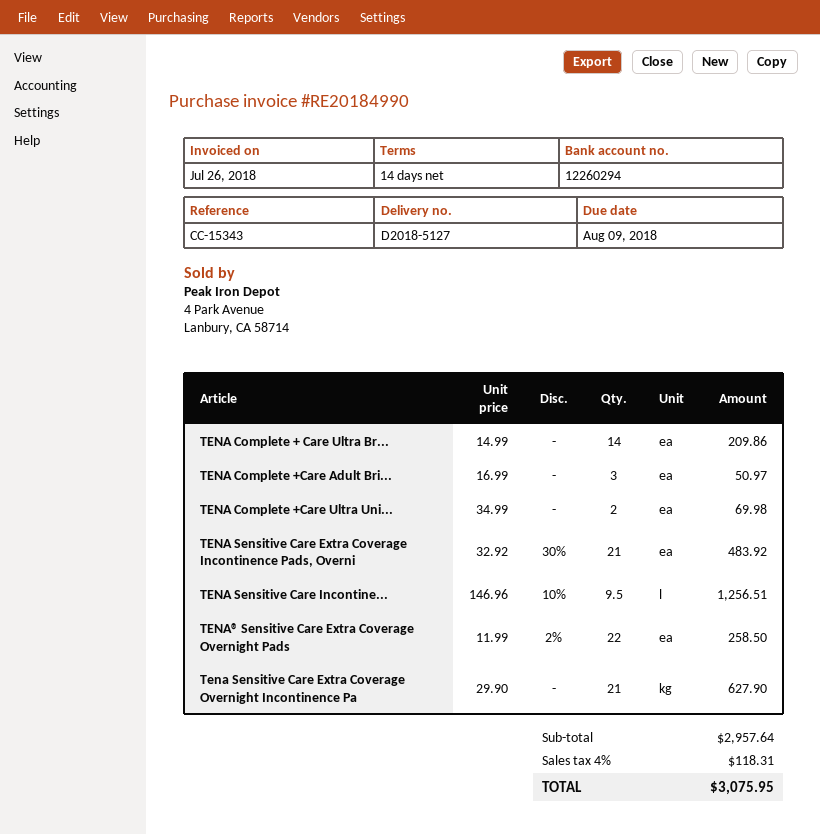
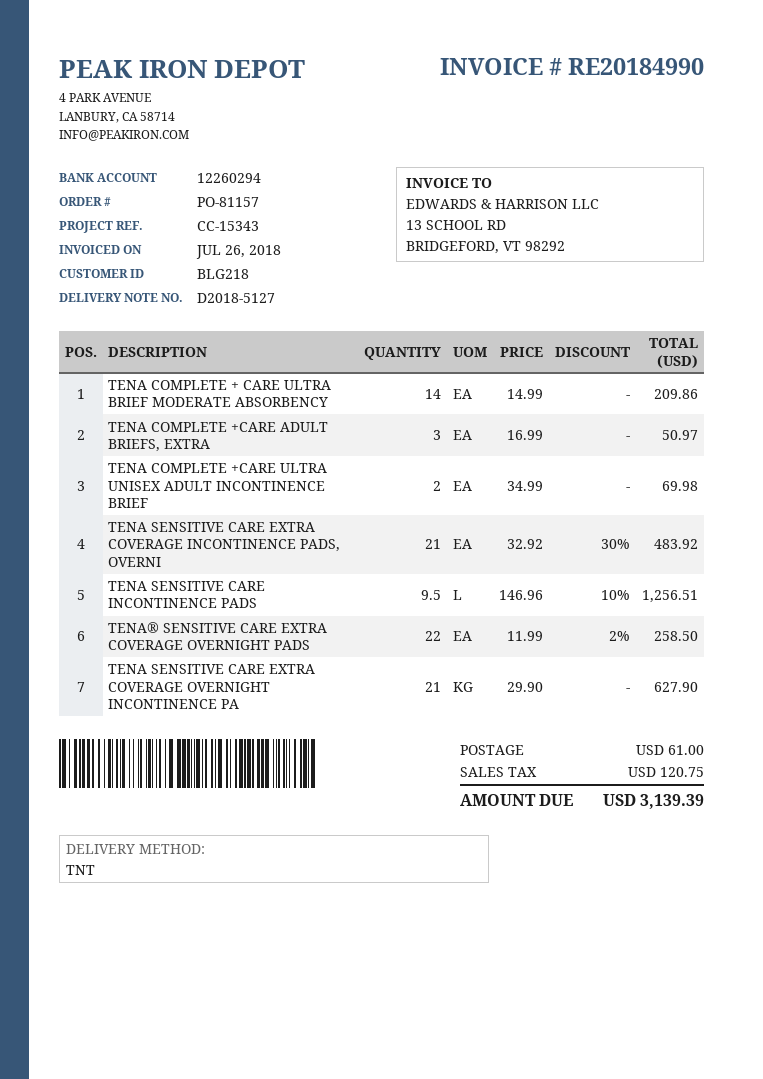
shipping: none -> 61.00
tax: 118.31 -> 120.75
total: 3075.95 -> 3139.39

